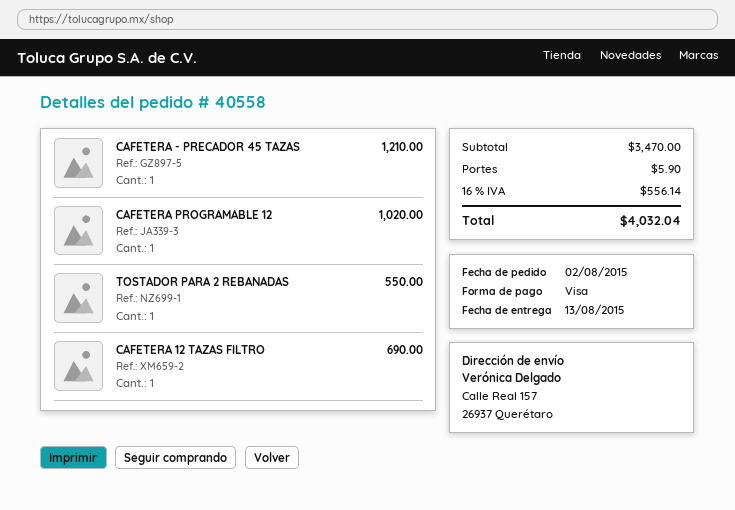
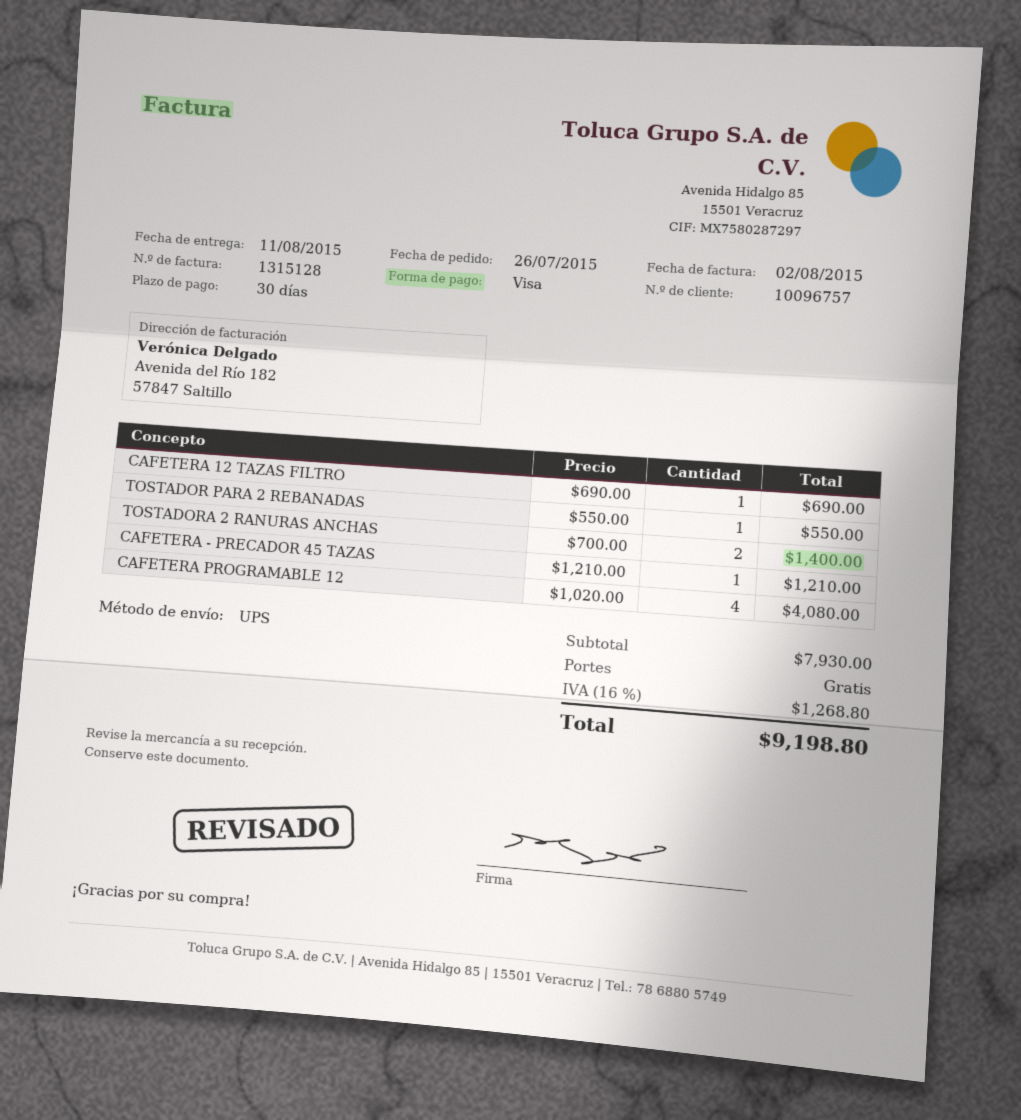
order date: 2015-08-02 -> 2015-07-26
delivery date: 2015-08-13 -> 2015-08-11
CAFETERA PROGRAMABLE 12: 1 for 1020.00 -> 4 for 4080.00
TOSTADORA 2 RANURAS ANCHAS: none -> 2 for 1400.00
subtotal: 3470.00 -> 7930.00
shipping: 5.90 -> 0.00
tax: 16% = 556.14 -> 16% = 1268.80
total: 4032.04 -> 9198.80

